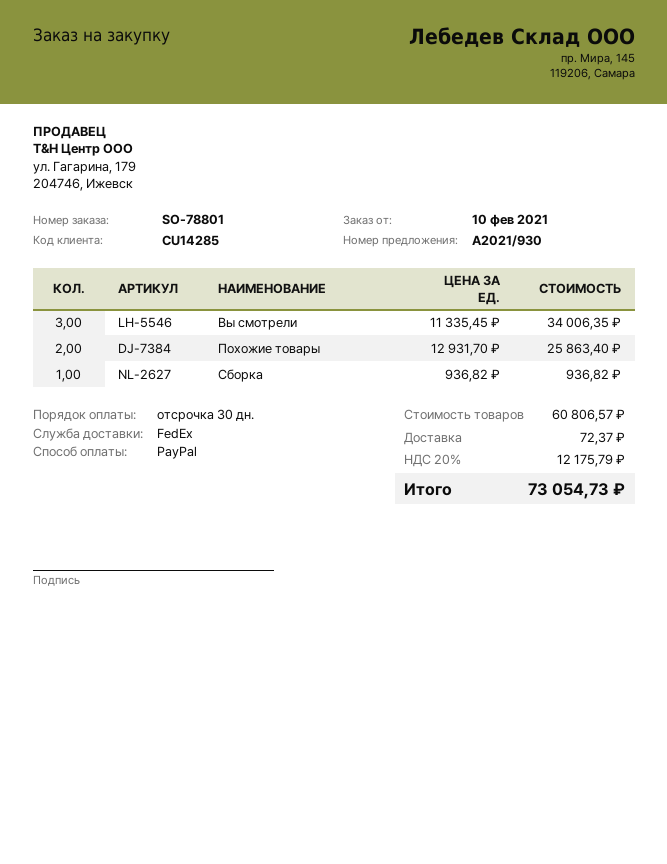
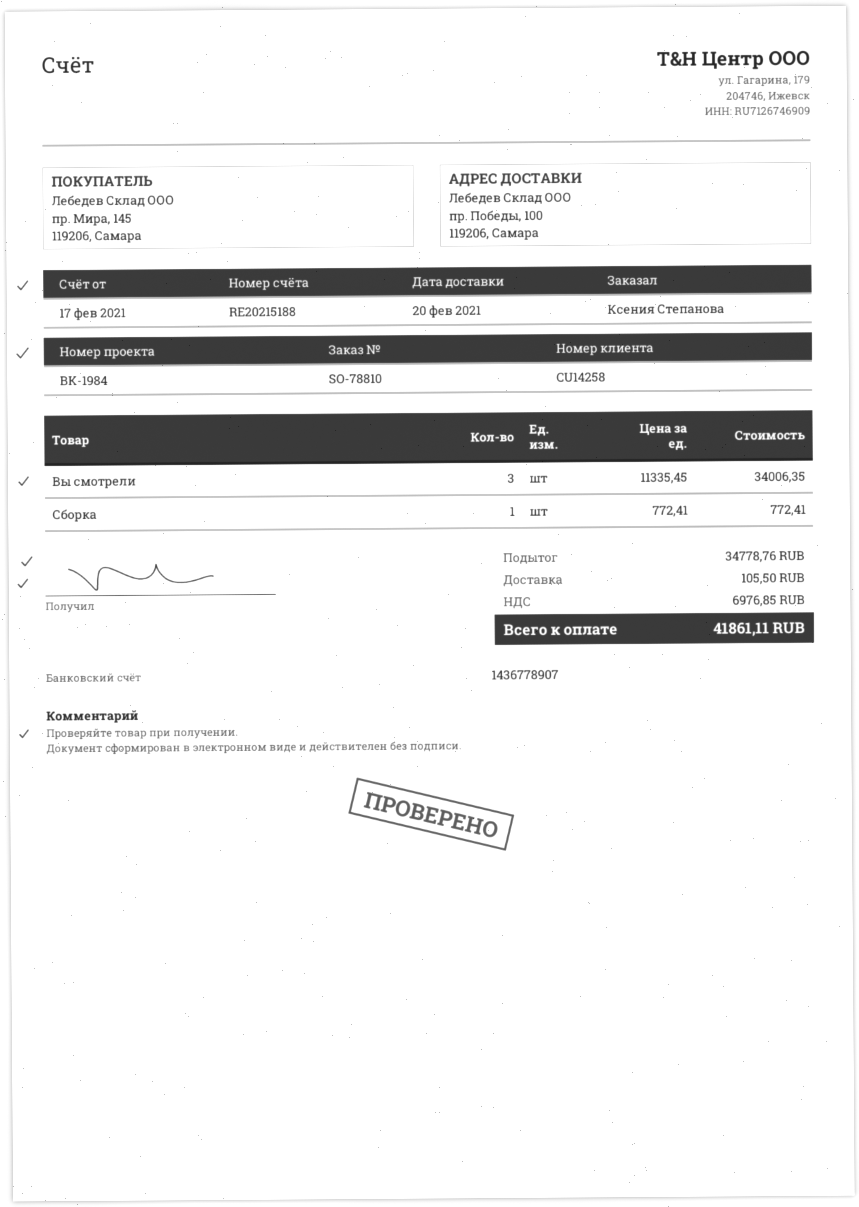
order number: SO-78801 -> SO-78810
customer number: CU14285 -> CU14258
Похожие товары: 2 x 12931.70 = 25863.40 -> none
Сборка: 1 x 936.82 = 936.82 -> 1 x 772.41 = 772.41
subtotal: 60806.57 -> 34778.76
shipping: 72.37 -> 105.50
tax: 12175.79 -> 6976.85
total: 73054.73 -> 41861.11

